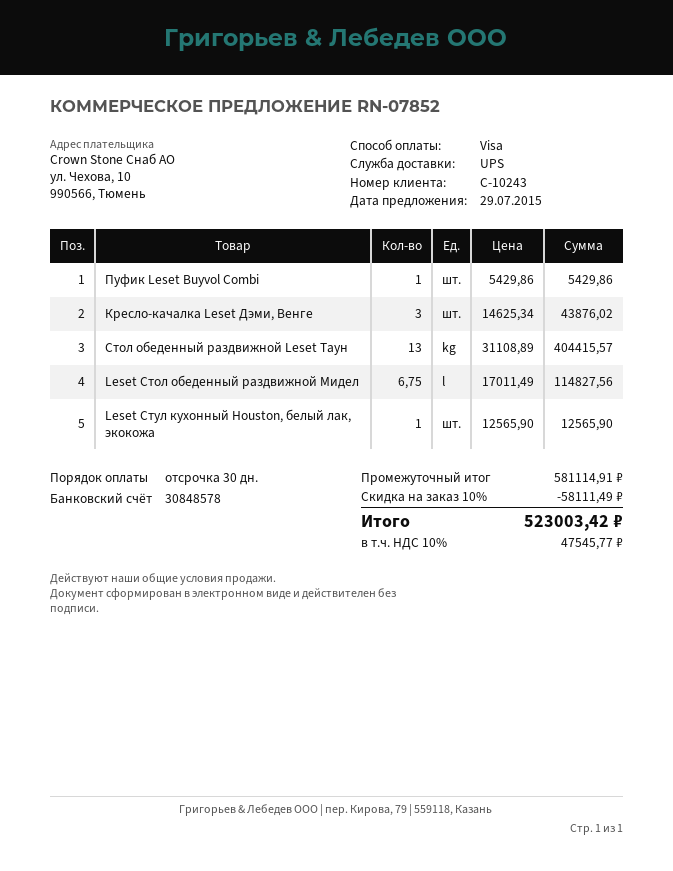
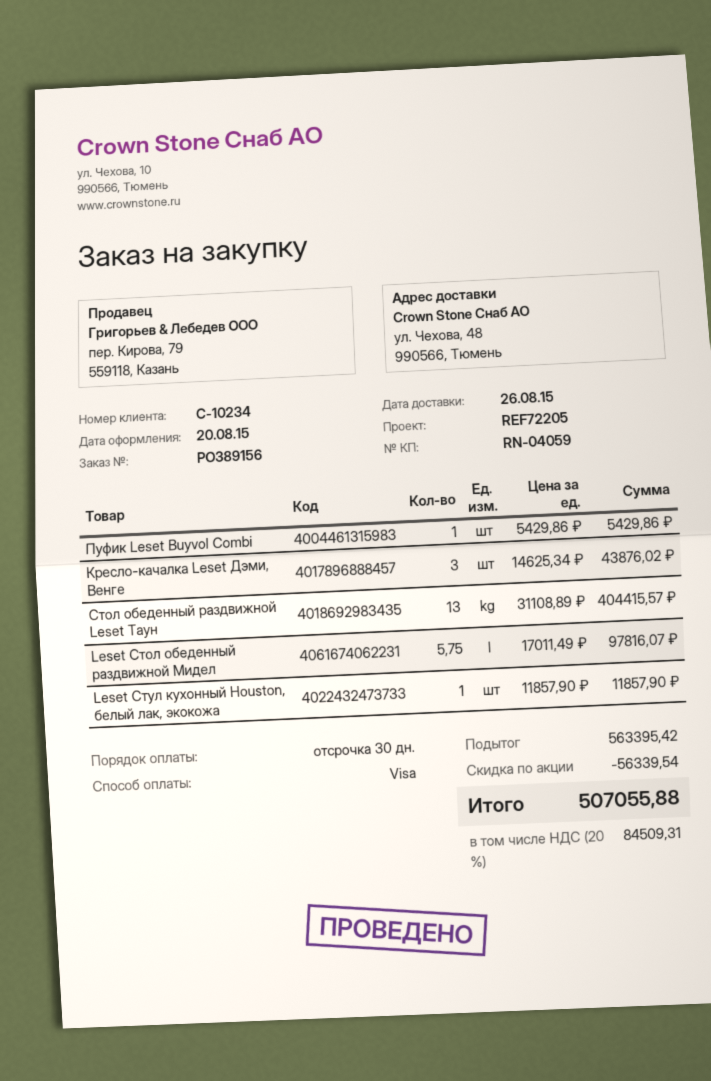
quote number: RN-07852 -> RN-04059
customer number: C-10243 -> C-10234
Leset Стол обеденный раздвижной Мидел: 6.75 x 17011.49 = 114827.56 -> 5.75 x 17011.49 = 97816.07
Leset Стул кухонный Houston, белый лак, экокожа: 1 x 12565.90 = 12565.90 -> 1 x 11857.90 = 11857.90
subtotal: 581114.91 -> 563395.42
discount: 58111.49 -> 56339.54
tax: 10% = 47545.77 -> 20% = 84509.31
total: 523003.42 -> 507055.88

